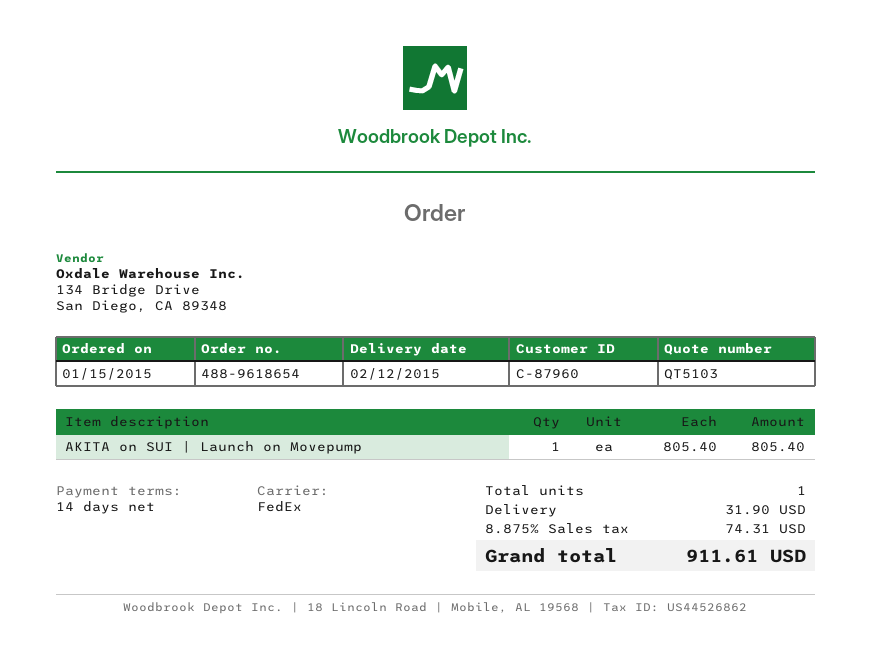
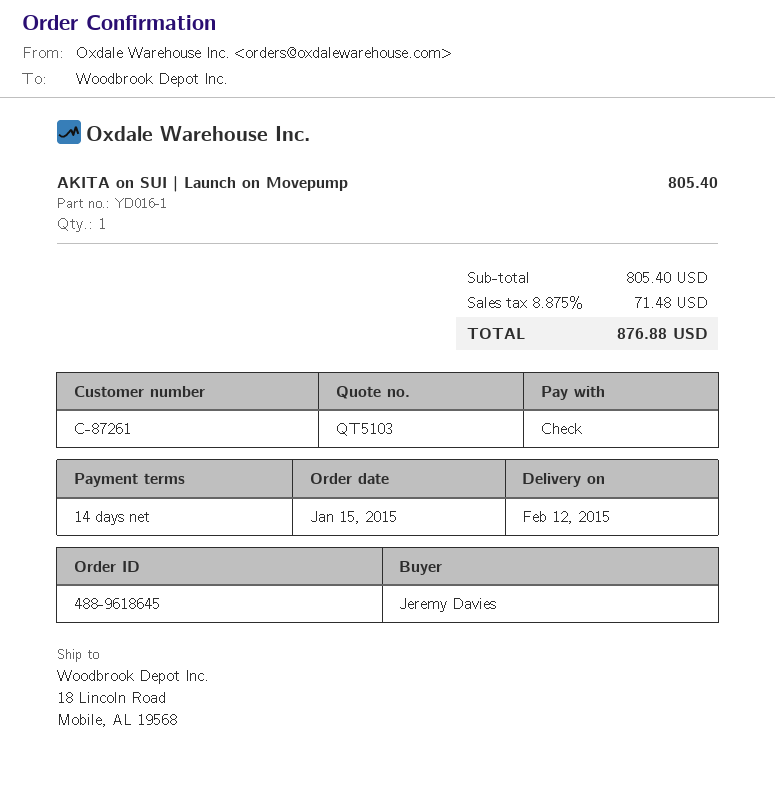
order number: 488-9618654 -> 488-9618645
customer number: C-87960 -> C-87261
shipping: 31.90 -> none
tax: 8.875% = 74.31 -> 8.875% = 71.48
total: 911.61 -> 876.88

